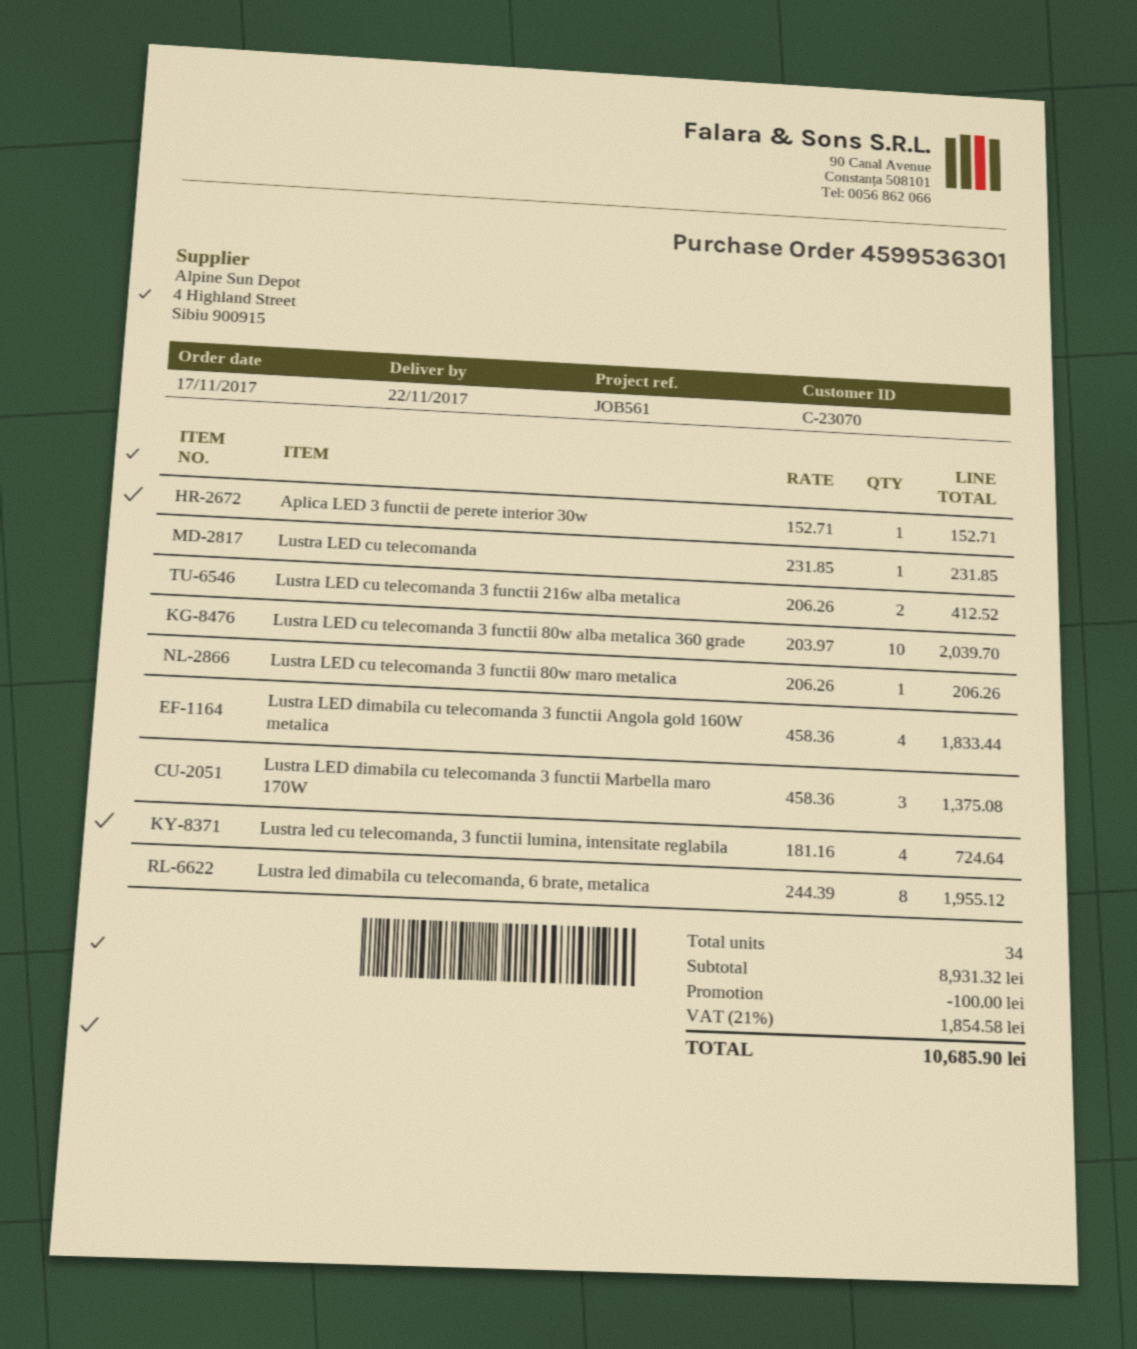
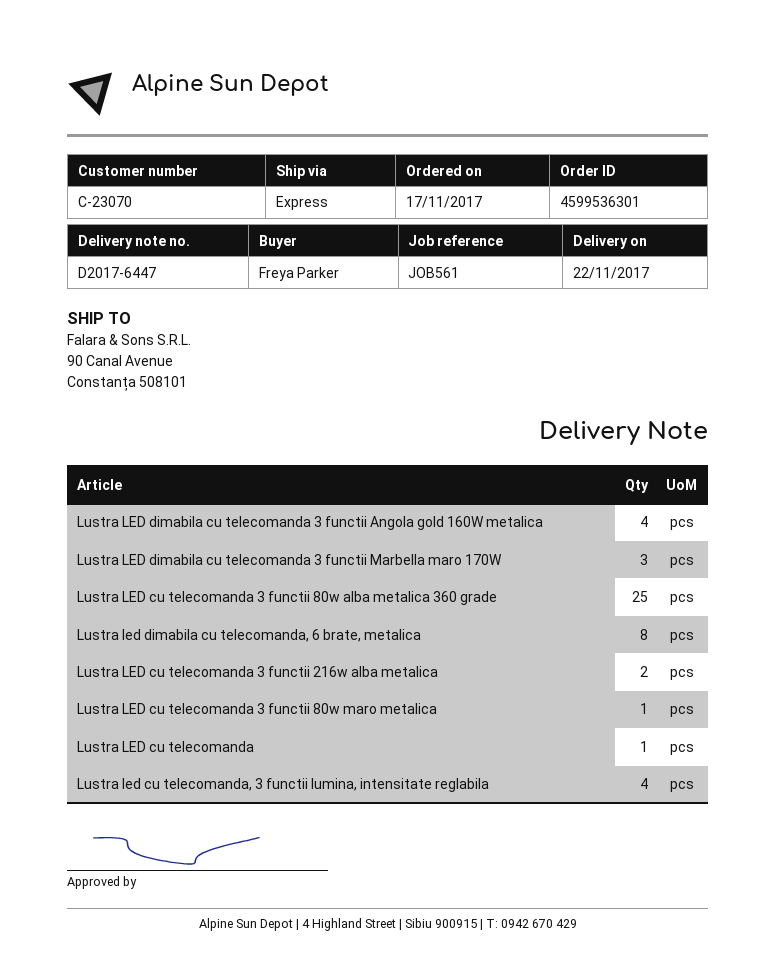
Aplica LED 3 functii de perete interior 30w: 1 -> none
Lustra LED cu telecomanda 3 functii 80w alba metalica 360 grade: 10 -> 25

